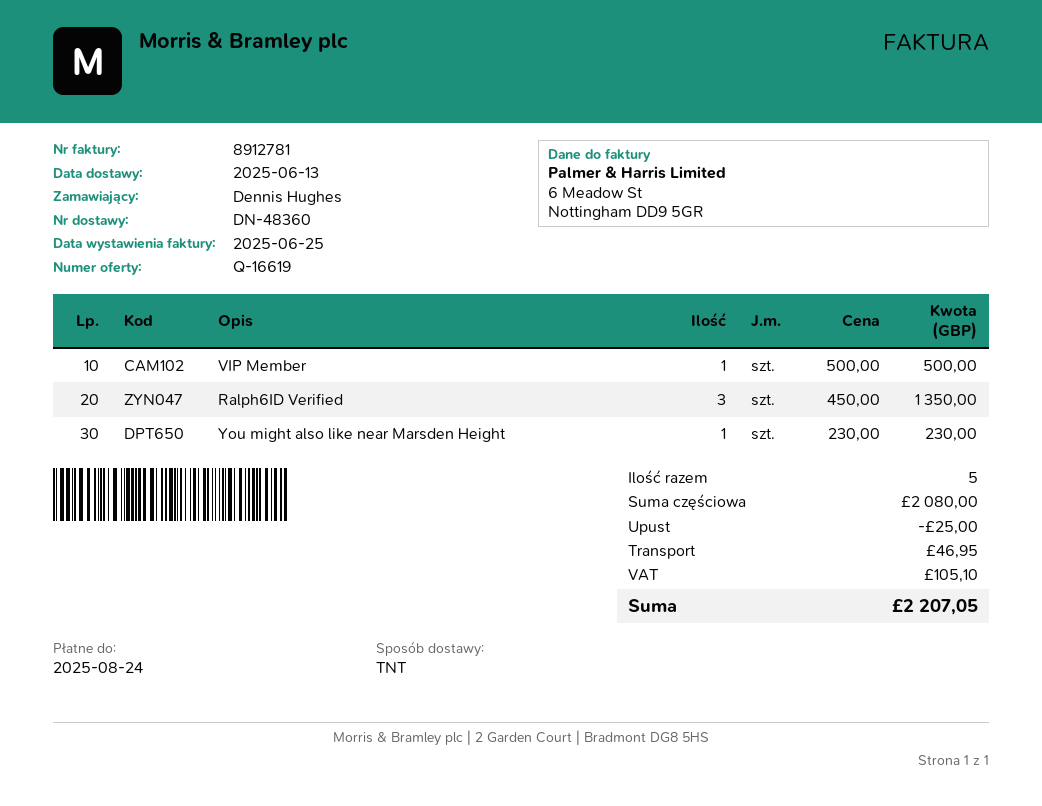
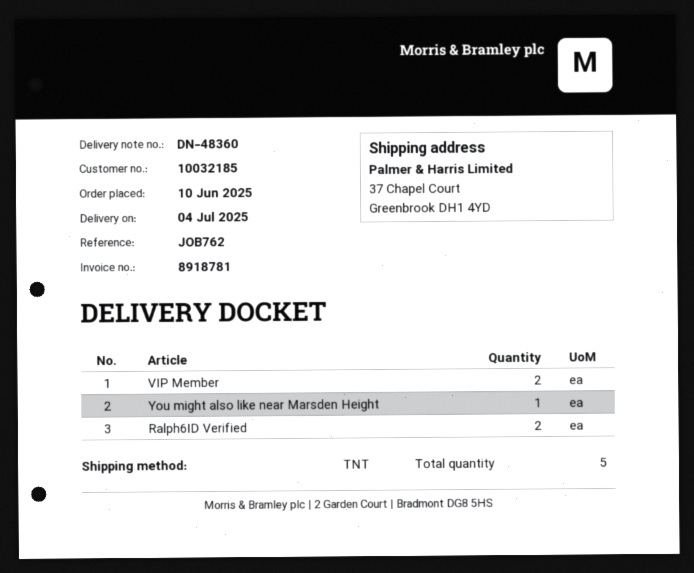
delivery date: 2025-06-13 -> 2025-07-04
invoice number: 8912781 -> 8918781
VIP Member: 1 -> 2
Ralph6ID Verified: 3 -> 2

